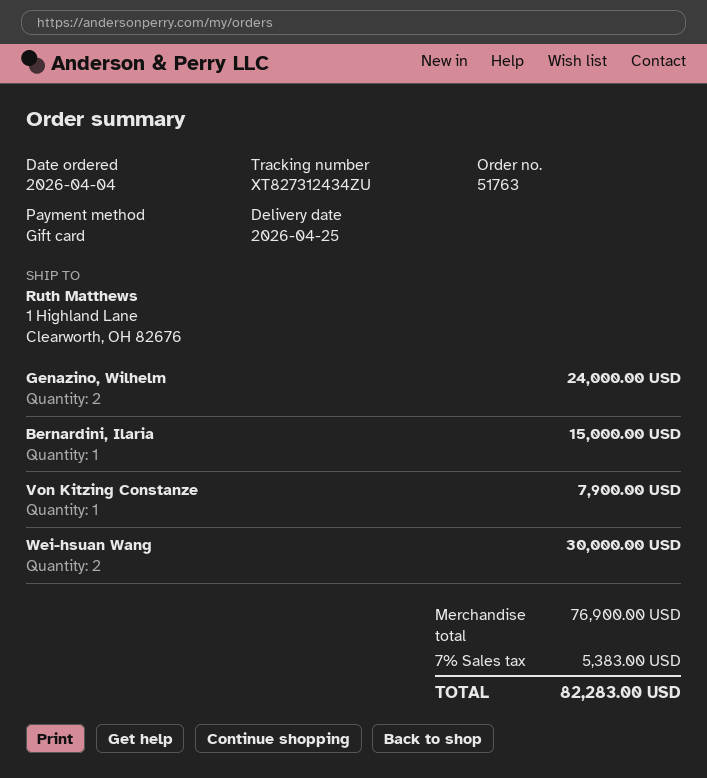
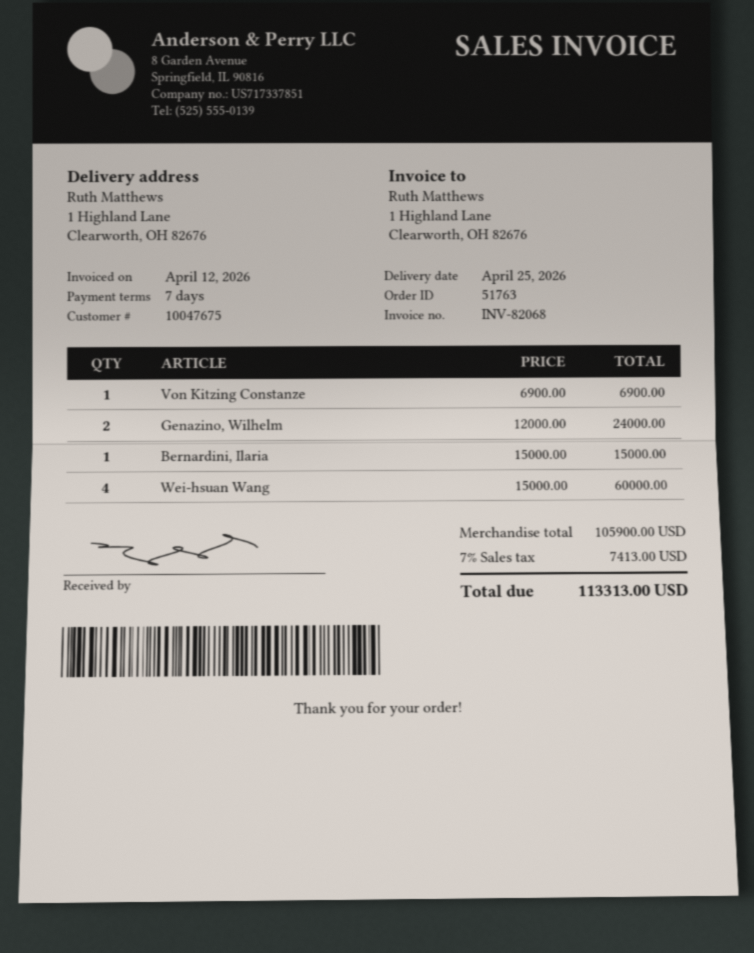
Von Kitzing Constanze: 1 for 7900.00 -> 1 for 6900.00
Wei-hsuan Wang: 2 for 30000.00 -> 4 for 60000.00
subtotal: 76900.00 -> 105900.00
tax: 7% = 5383.00 -> 7% = 7413.00
total: 82283.00 -> 113313.00

